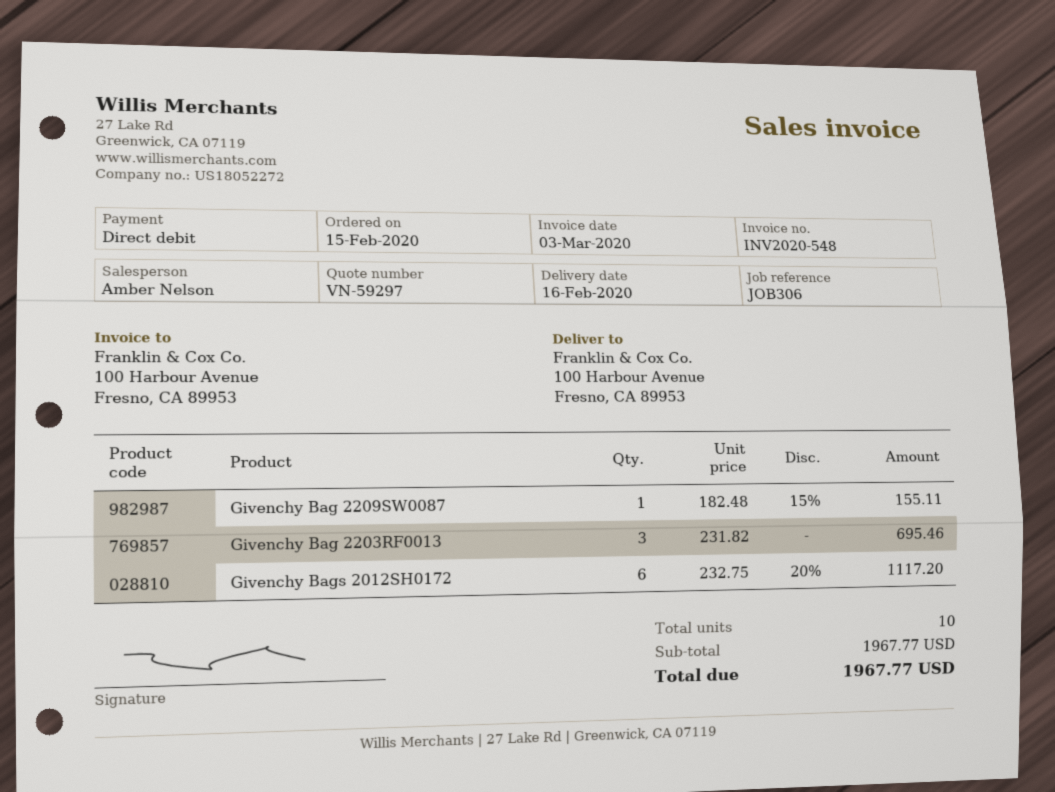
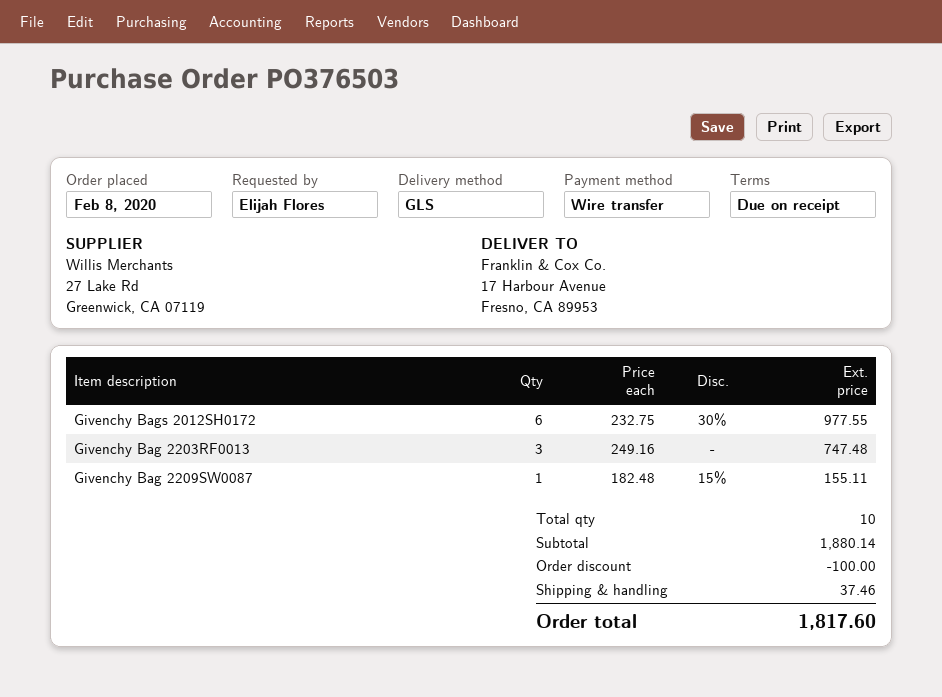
order date: 2020-02-15 -> 2020-02-08
payment method: direct debit -> bank transfer
ship to: 100 Harbour Avenue, Fresno, CA 89953 -> 17 Harbour Avenue, Fresno, CA 89953
Givenchy Bag 2203RF0013: 3 x 231.82 = 695.46 -> 3 x 249.16 = 747.48
Givenchy Bags 2012SH0172: 6 x 232.75 - 20% = 1117.20 -> 6 x 232.75 - 30% = 977.55
subtotal: 1967.77 -> 1880.14
discount: none -> 100.00
shipping: none -> 37.46
total: 1967.77 -> 1817.60

